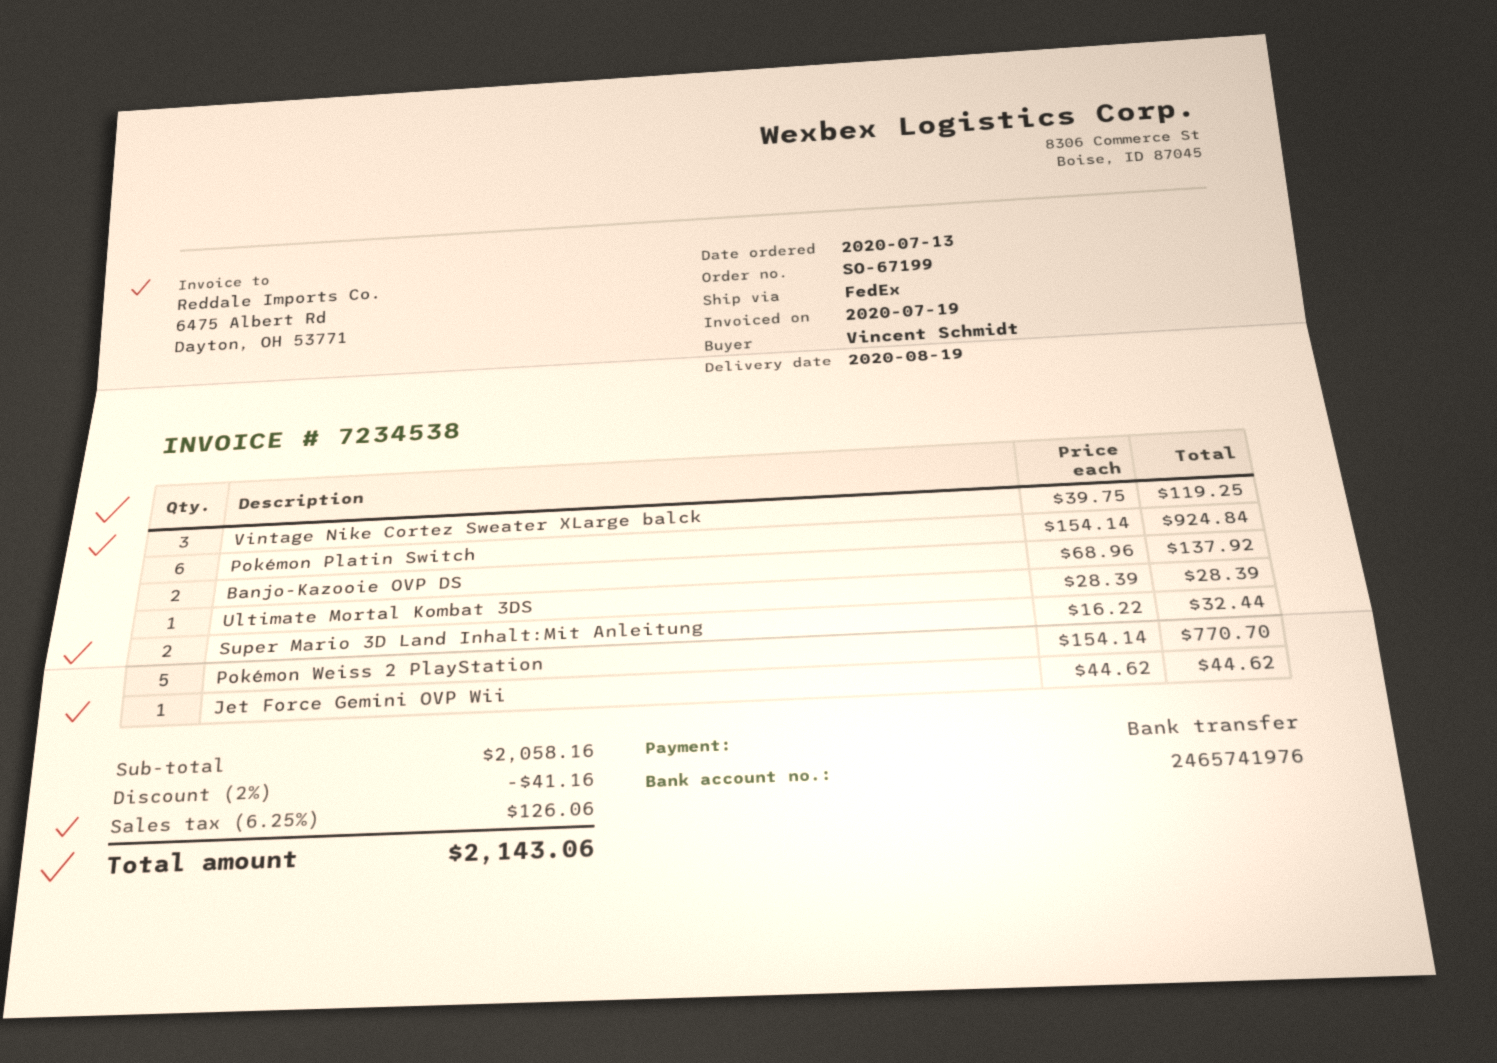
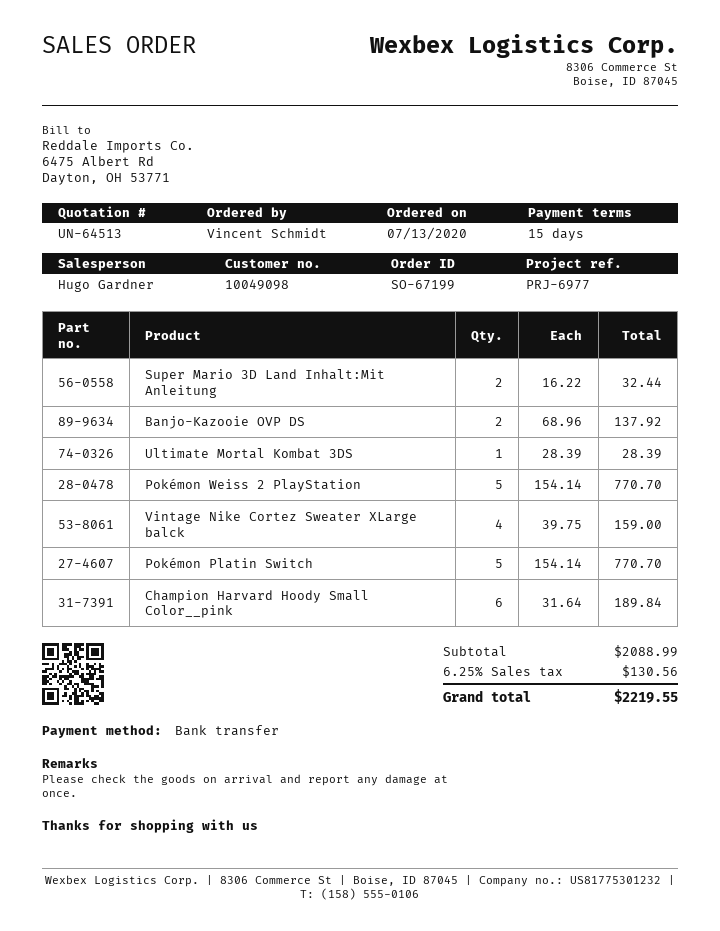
Vintage Nike Cortez Sweater XLarge balck: 3 x 39.75 = 119.25 -> 4 x 39.75 = 159.00
Pokémon Platin Switch: 6 x 154.14 = 924.84 -> 5 x 154.14 = 770.70
Jet Force Gemini OVP Wii: 1 x 44.62 = 44.62 -> none
Champion Harvard Hoody Small Color__pink: none -> 6 x 31.64 = 189.84
subtotal: 2058.16 -> 2088.99
discount: 2% = 41.16 -> none
tax: 6.25% = 126.06 -> 6.25% = 130.56
total: 2143.06 -> 2219.55

